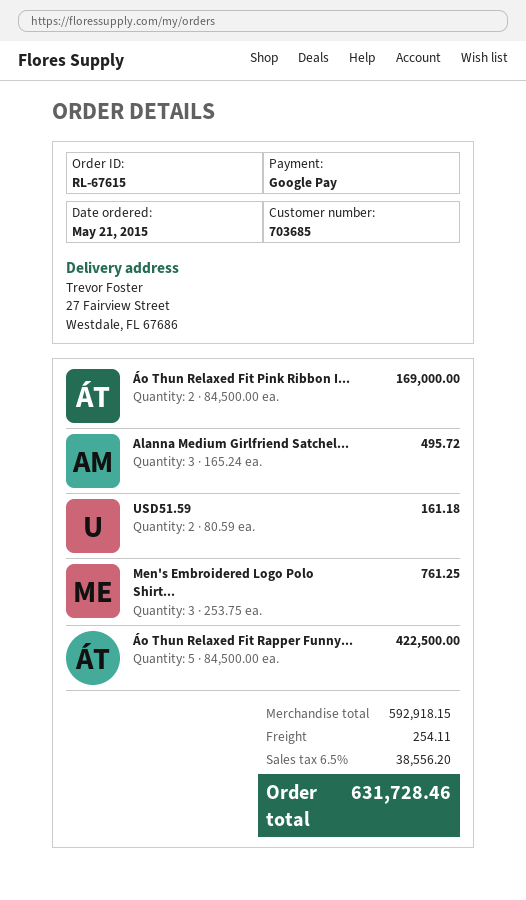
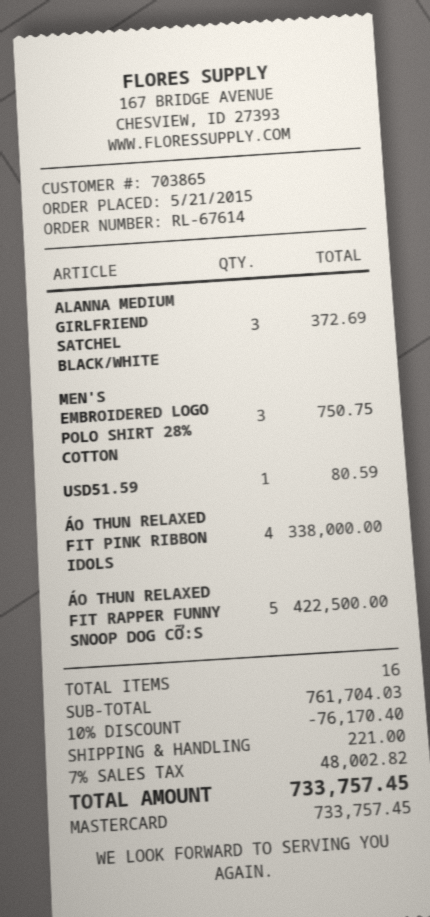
order number: RL-67615 -> RL-67614
customer number: 703685 -> 703865
payment method: Google Pay -> Mastercard
Áo Thun Relaxed Fit Pink Ribbon I...: 2 for 169000.00 -> 4 for 338000.00
Alanna Medium Girlfriend Satchel...: 3 for 495.72 -> 3 for 372.69
USD51.59: 2 for 161.18 -> 1 for 80.59
Men's Embroidered Logo Polo Shirt...: 3 for 761.25 -> 3 for 750.75
subtotal: 592918.15 -> 761704.03
discount: none -> 10% = 76170.40
shipping: 254.11 -> 221.00
tax: 6.5% = 38556.20 -> 7% = 48002.82
total: 631728.46 -> 733757.45

